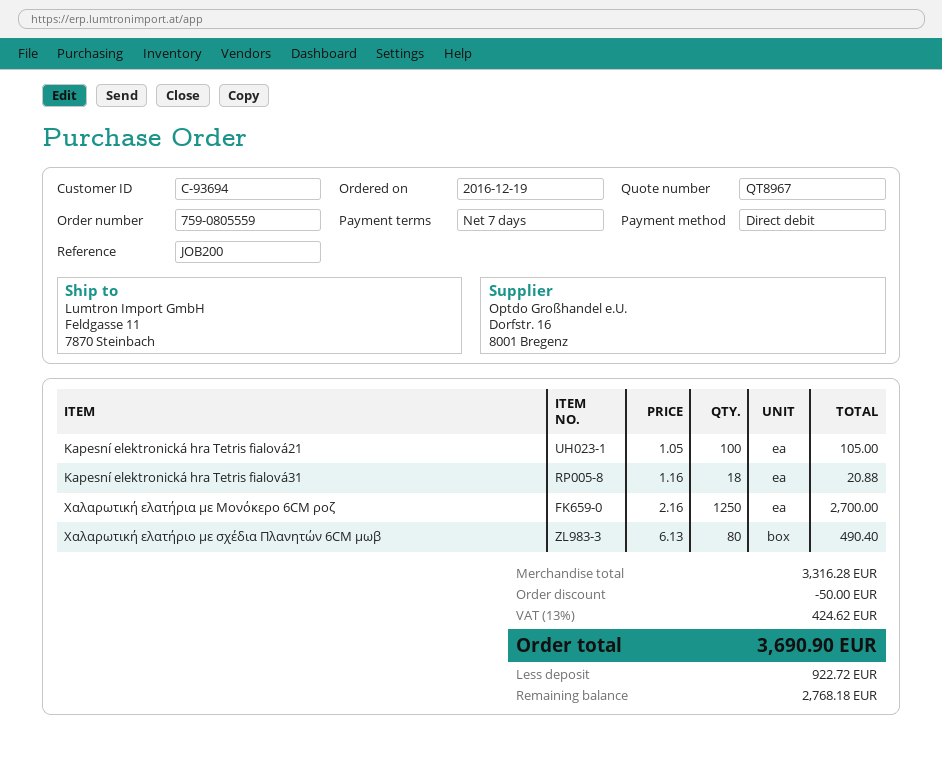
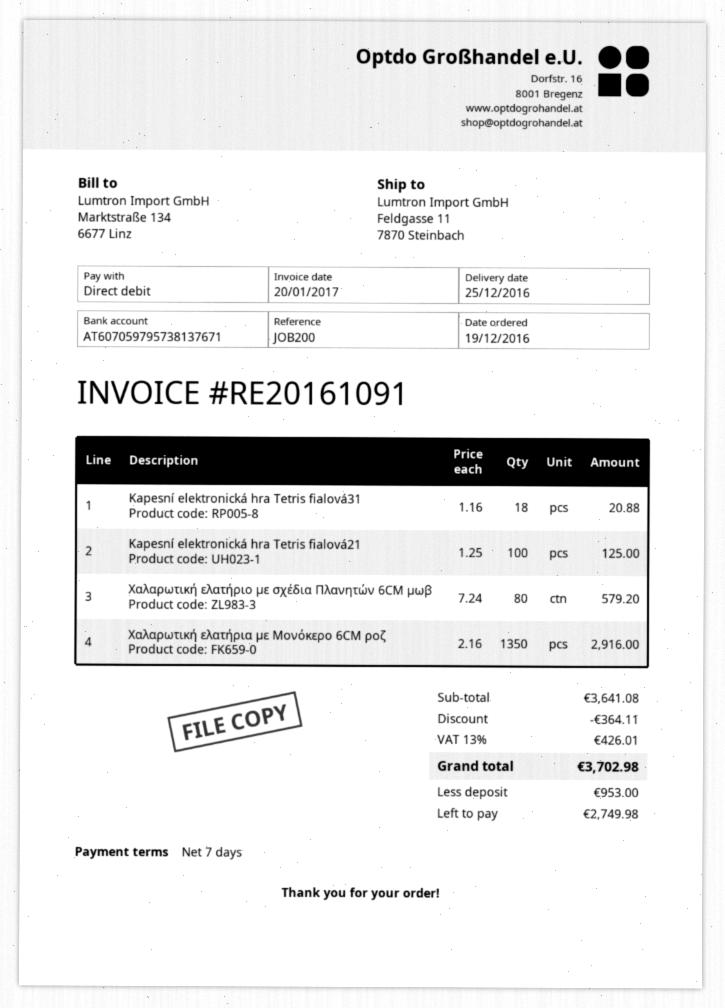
Kapesní elektronická hra Tetris fialová21: 100 x 1.05 = 105.00 -> 100 x 1.25 = 125.00
Χαλαρωτική ελατήρια με Μονόκερο 6CM ροζ: 1250 x 2.16 = 2700.00 -> 1350 x 2.16 = 2916.00
Χαλαρωτική ελατήριο με σχέδια Πλανητών 6CM μωβ: 80 x 6.13 = 490.40 -> 80 x 7.24 = 579.20
subtotal: 3316.28 -> 3641.08
discount: 50.00 -> 364.11
tax: 13% = 424.62 -> 13% = 426.01
total: 3690.90 -> 3702.98
deposit: 922.72 -> 953.00
balance: 2768.18 -> 2749.98

